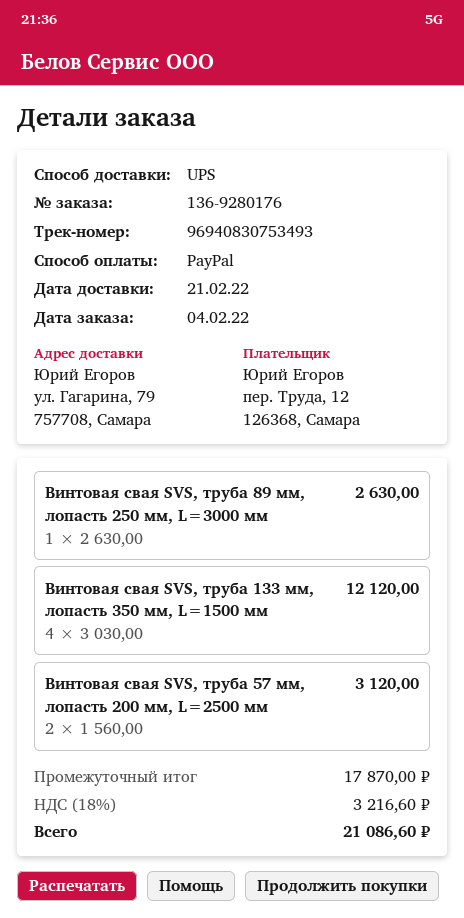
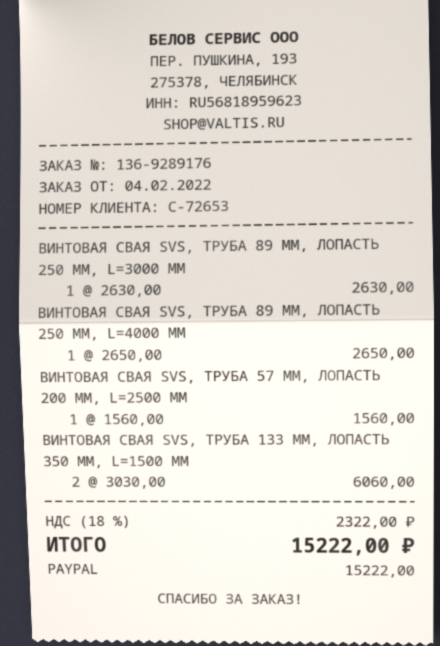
order number: 136-9280176 -> 136-9289176
Винтовая свая SVS, труба 133 мм, лопасть 350 мм, L=1500 мм: 4 x 3030.00 = 12120.00 -> 2 x 3030.00 = 6060.00
Винтовая свая SVS, труба 57 мм, лопасть 200 мм, L=2500 мм: 2 x 1560.00 = 3120.00 -> 1 x 1560.00 = 1560.00
ВИНТОВАЯ СВАЯ SVS, ТРУБА 89 ММ, ЛОПАСТЬ 250 ММ, L=4000 ММ: none -> 1 x 2650.00 = 2650.00
tax: 18% = 3216.60 -> 18% = 2322.00
total: 21086.60 -> 15222.00

